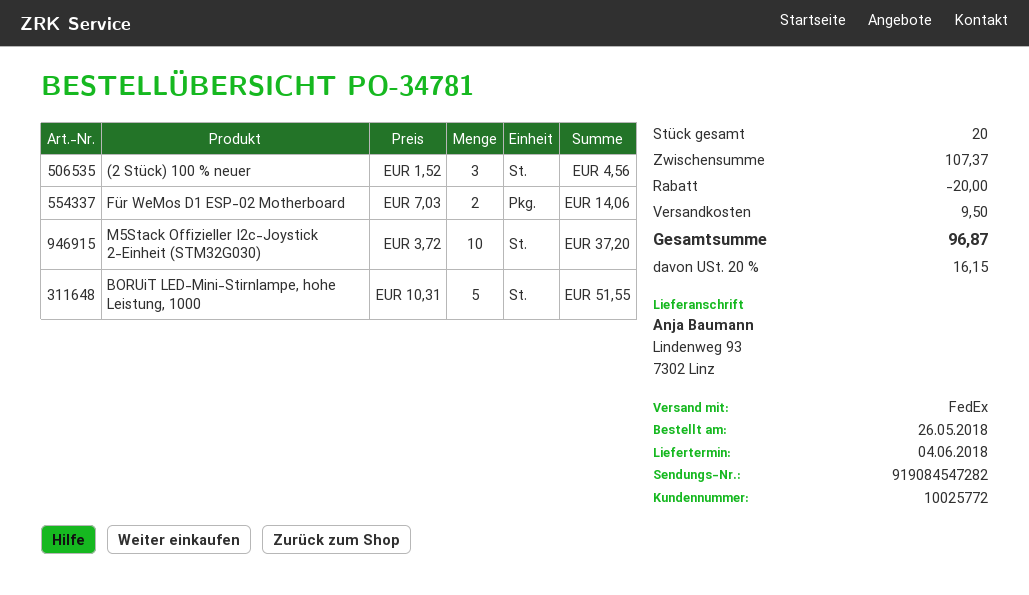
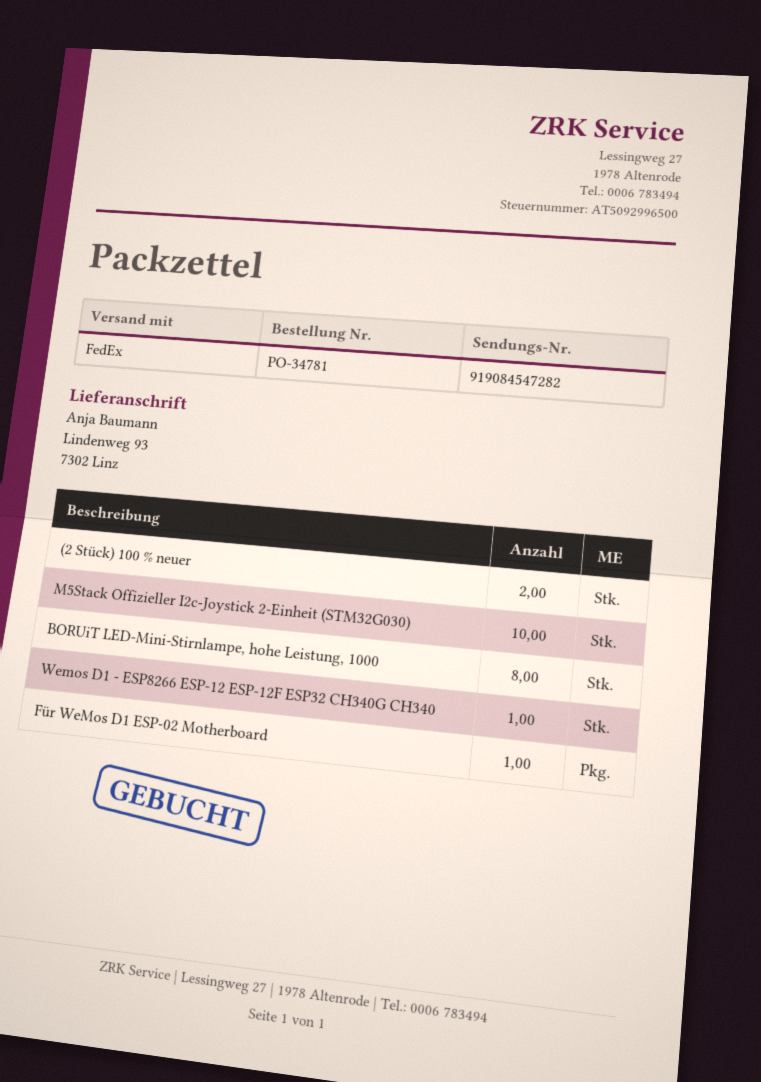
(2 Stück) 100 % neuer: 3 -> 2
Für WeMos D1 ESP-02 Motherboard: 2 -> 1
BORUiT LED-Mini-Stirnlampe, hohe Leistung, 1000: 5 -> 8
Wemos D1 - ESP8266 ESP-12 ESP-12F ESP32 CH340G CH340: none -> 1

